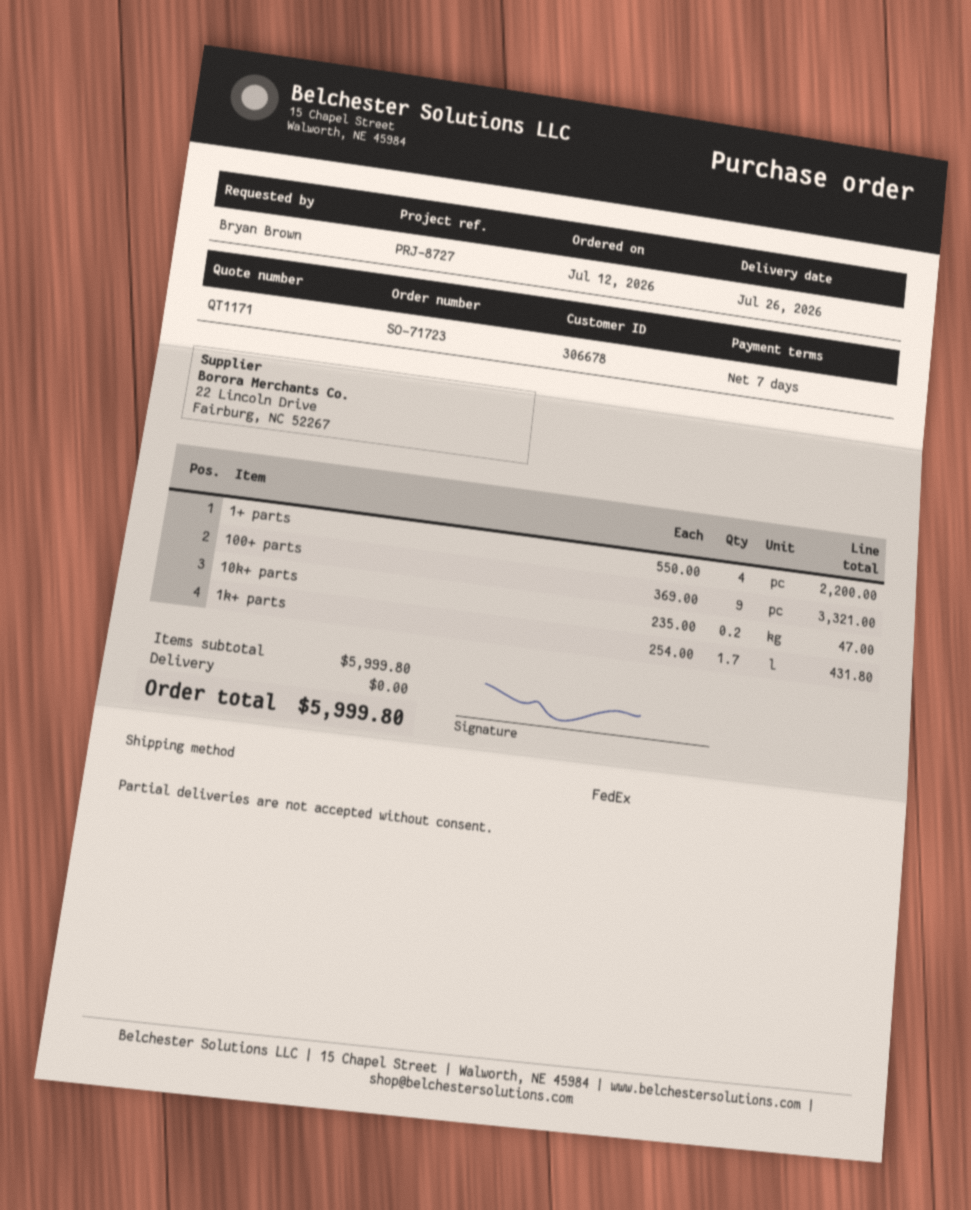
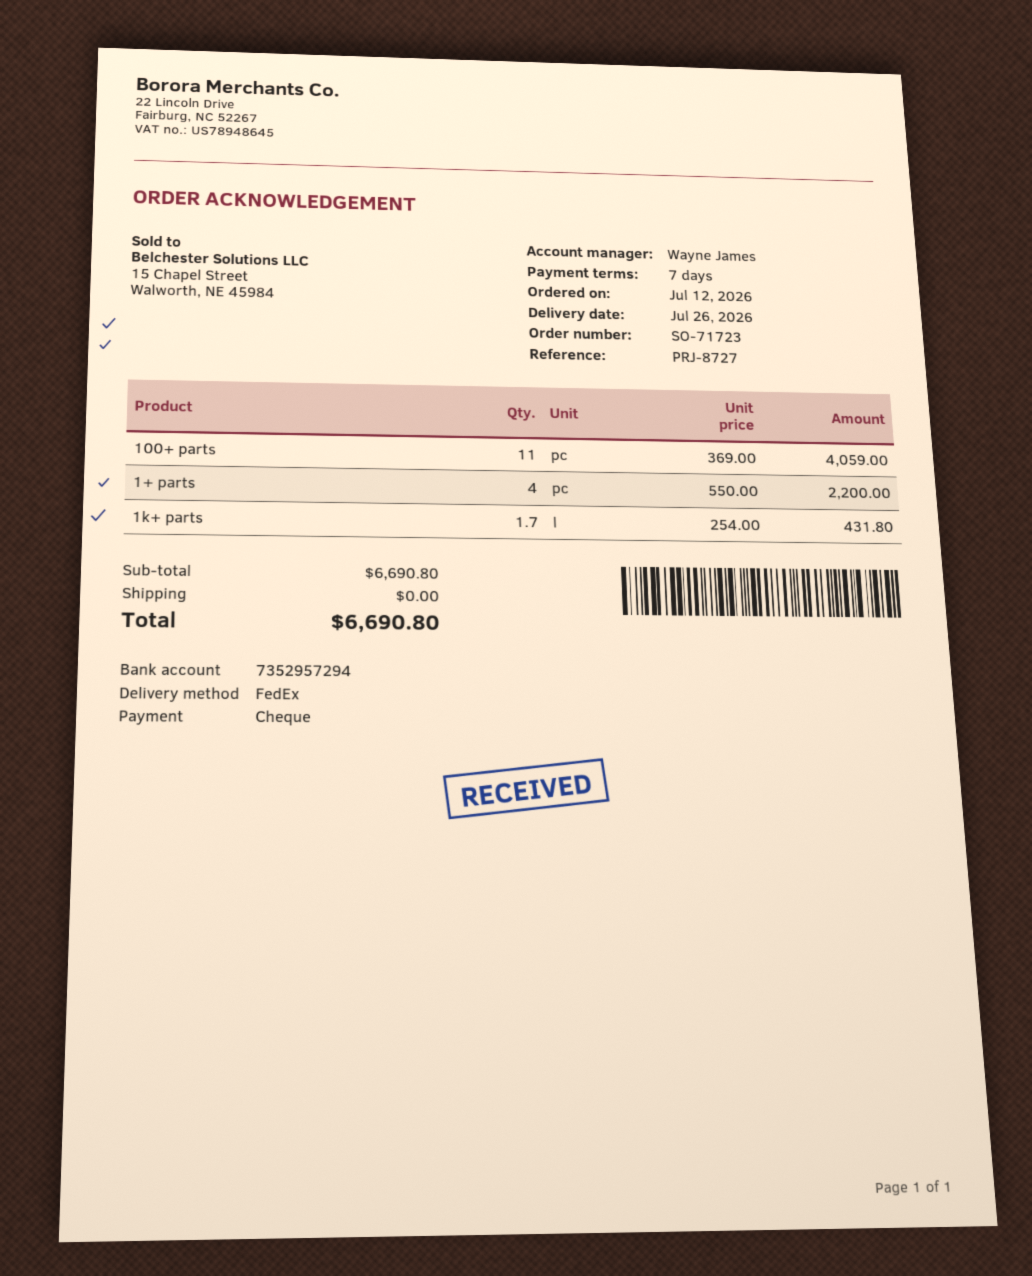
100+ parts: 9 x 369.00 = 3321.00 -> 11 x 369.00 = 4059.00
10k+ parts: 0.2 x 235.00 = 47.00 -> none
subtotal: 5999.80 -> 6690.80
total: 5999.80 -> 6690.80

